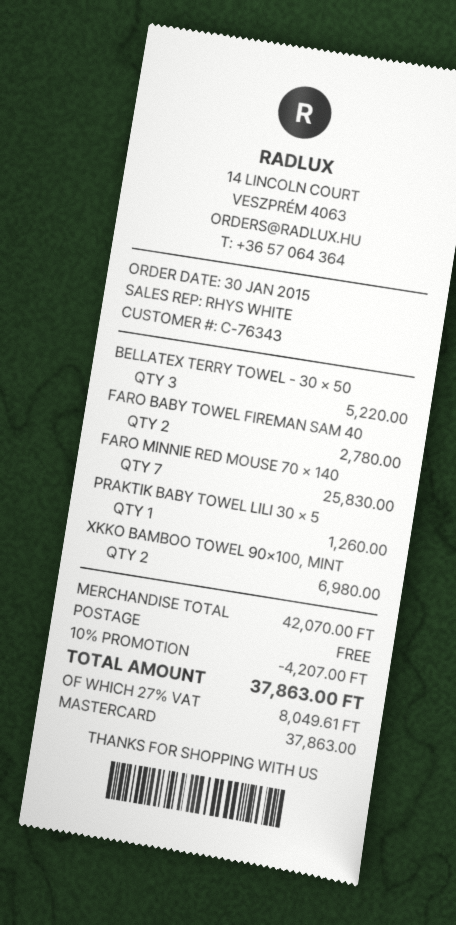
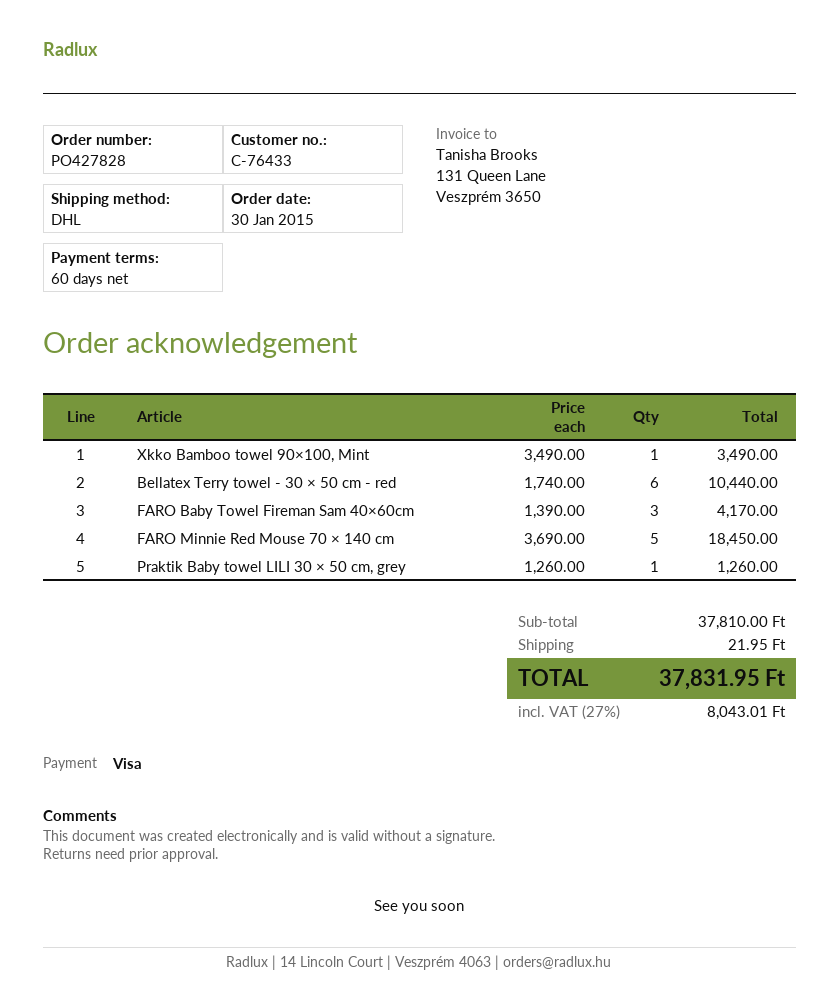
customer number: C-76343 -> C-76433
payment method: Mastercard -> Visa
BELLATEX TERRY TOWEL - 30 × 50: 3 for 5220.00 -> 6 for 10440.00
FARO BABY TOWEL FIREMAN SAM 40: 2 for 2780.00 -> 3 for 4170.00
FARO MINNIE RED MOUSE 70 × 140: 7 for 25830.00 -> 5 for 18450.00
XKKO BAMBOO TOWEL 90×100, MINT: 2 for 6980.00 -> 1 for 3490.00
subtotal: 42070.00 -> 37810.00
discount: 10% = 4207.00 -> none
shipping: 0.00 -> 21.95
tax: 27% = 8049.61 -> 27% = 8043.01
total: 37863.00 -> 37831.95

